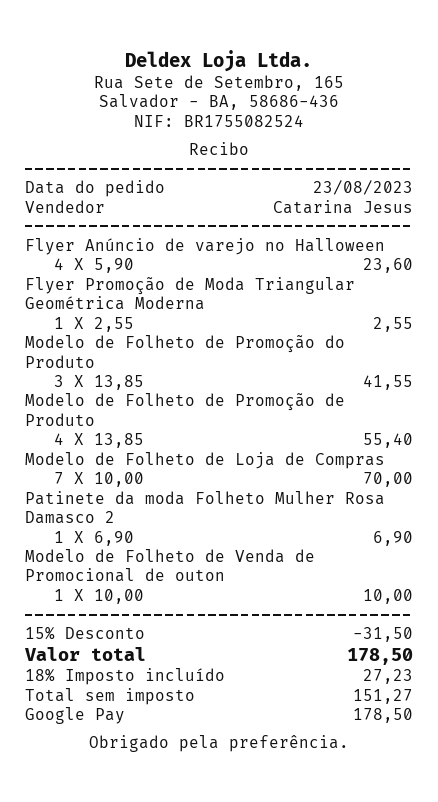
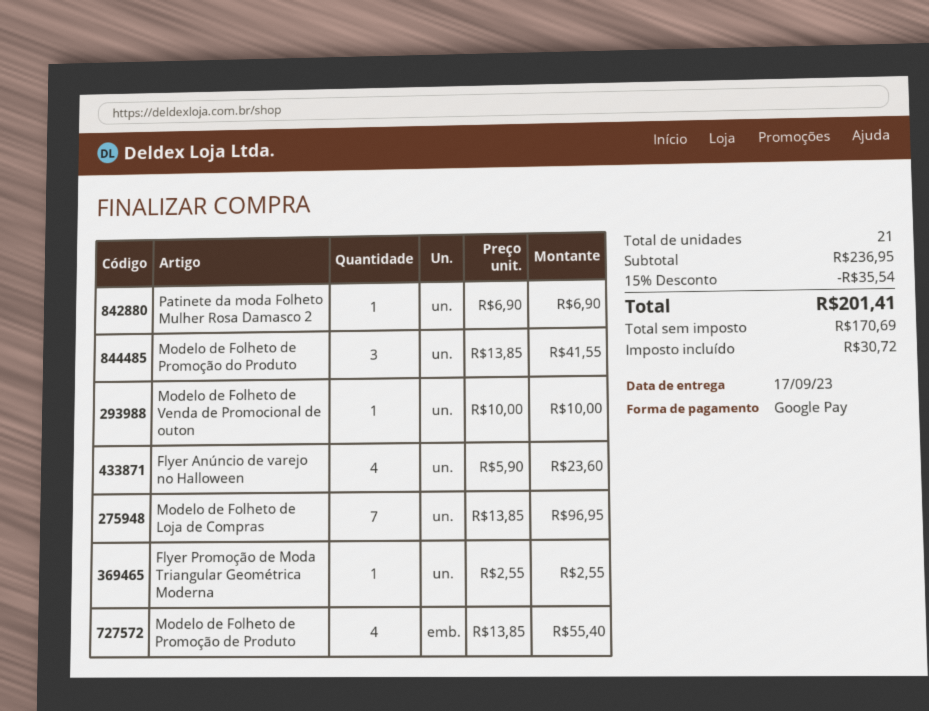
Modelo de Folheto de Loja de Compras: 7 x 10.00 = 70.00 -> 7 x 13.85 = 96.95
discount: 15% = 31.50 -> 15% = 35.54
net: 151.27 -> 170.69
tax: 27.23 -> 30.72
total: 178.50 -> 201.41

